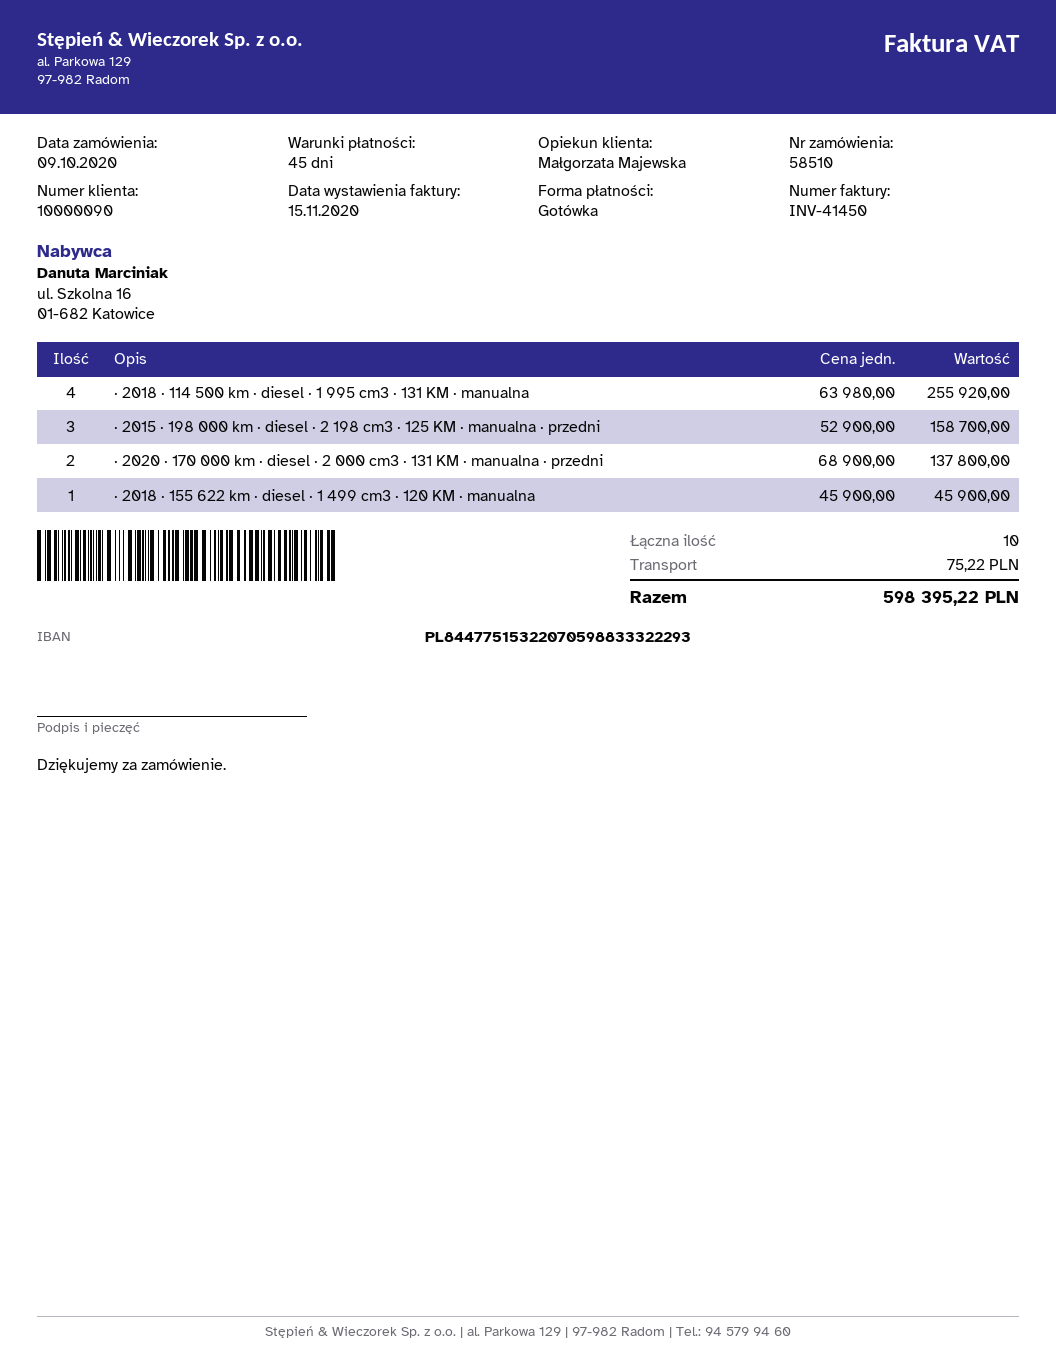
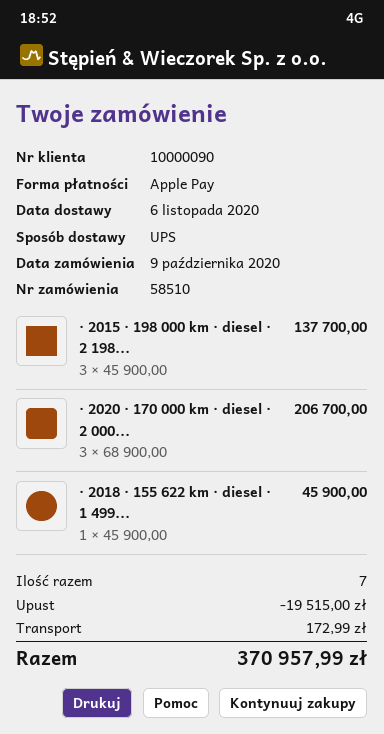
payment method: cash -> Apple Pay
· 2018 · 114 500 km · diesel · 1 995 cm3 · 131 KM · manualna: 4 x 63980.00 = 255920.00 -> none
· 2015 · 198 000 km · diesel · 2 198 cm3 · 125 KM · manualna · przedni: 3 x 52900.00 = 158700.00 -> 3 x 45900.00 = 137700.00
· 2020 · 170 000 km · diesel · 2 000 cm3 · 131 KM · manualna · przedni: 2 x 68900.00 = 137800.00 -> 3 x 68900.00 = 206700.00
total quantity: 10 -> 7
discount: none -> 19515.00
shipping: 75.22 -> 172.99
total: 598395.22 -> 370957.99

